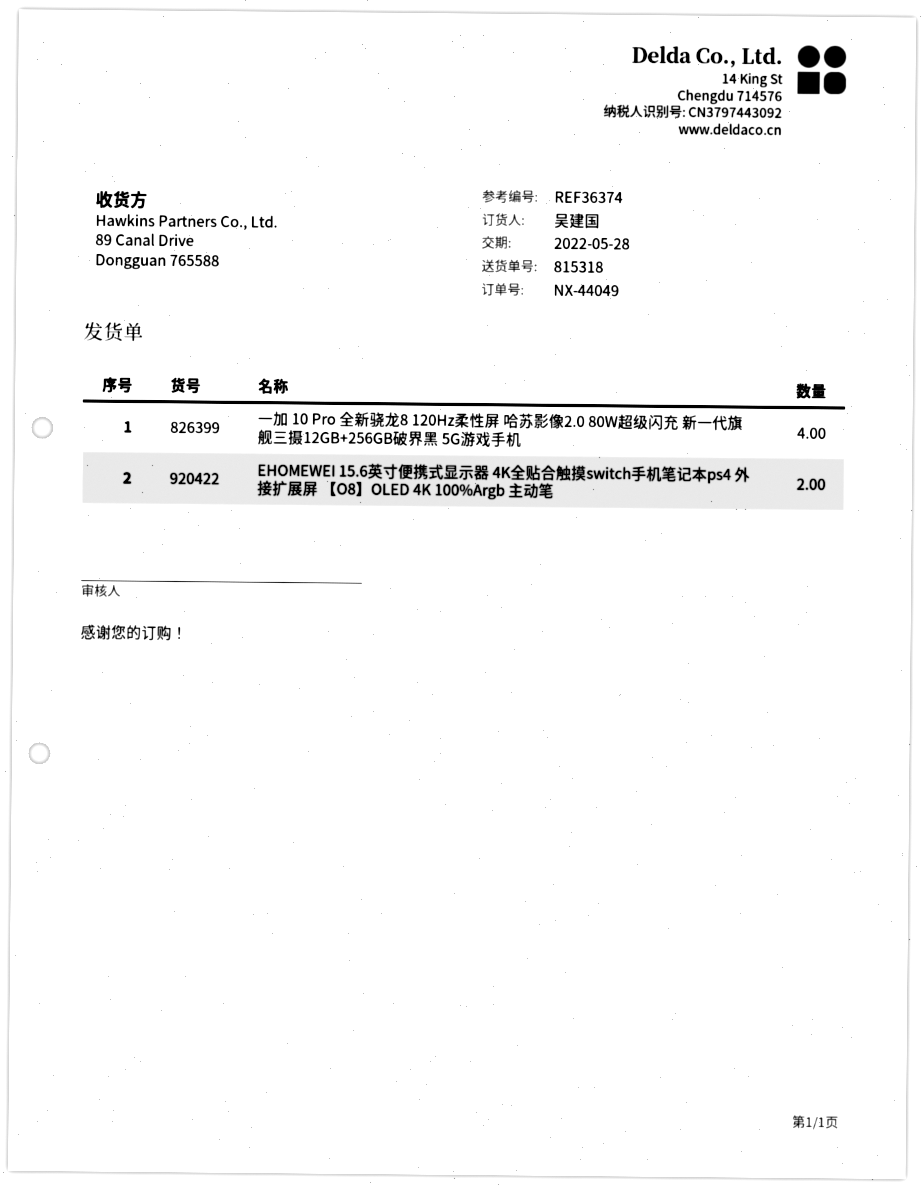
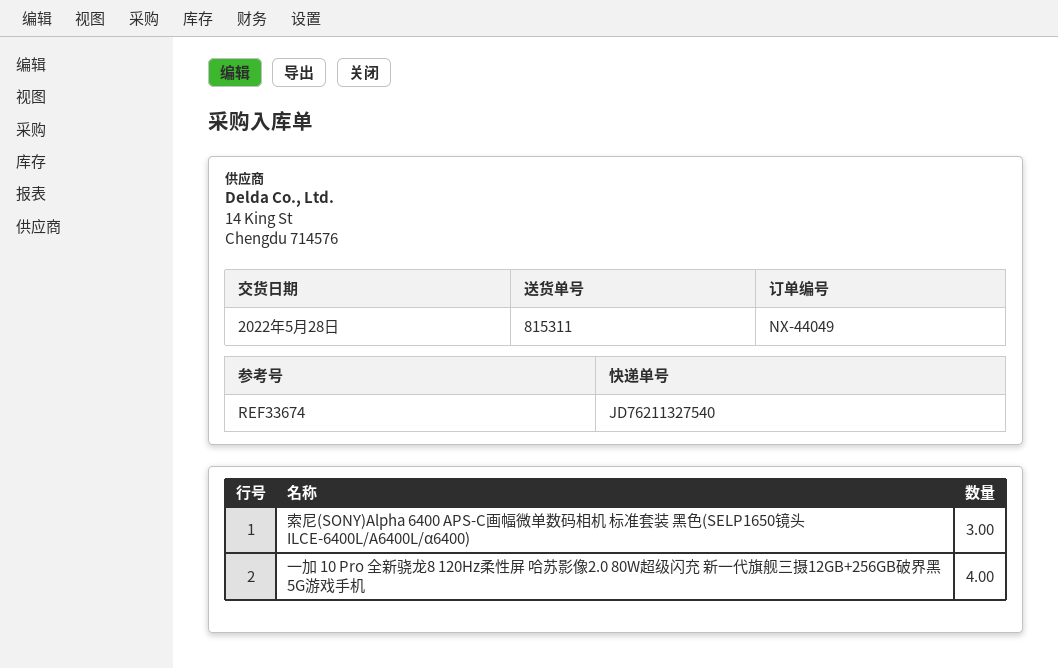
delivery note number: 815318 -> 815311
reference: REF36374 -> REF33674
EHOMEWEI 15.6英寸便携式显示器 4K全贴合触摸switch手机笔记本ps4 外接扩展屏 【O8】OLED 4K 100%Argb 主动笔: 2 -> none
索尼(SONY)Alpha 6400 APS-C画幅微单数码相机 标准套装 黑色(SELP1650镜头 ILCE-6400L/A6400L/α6400): none -> 3

